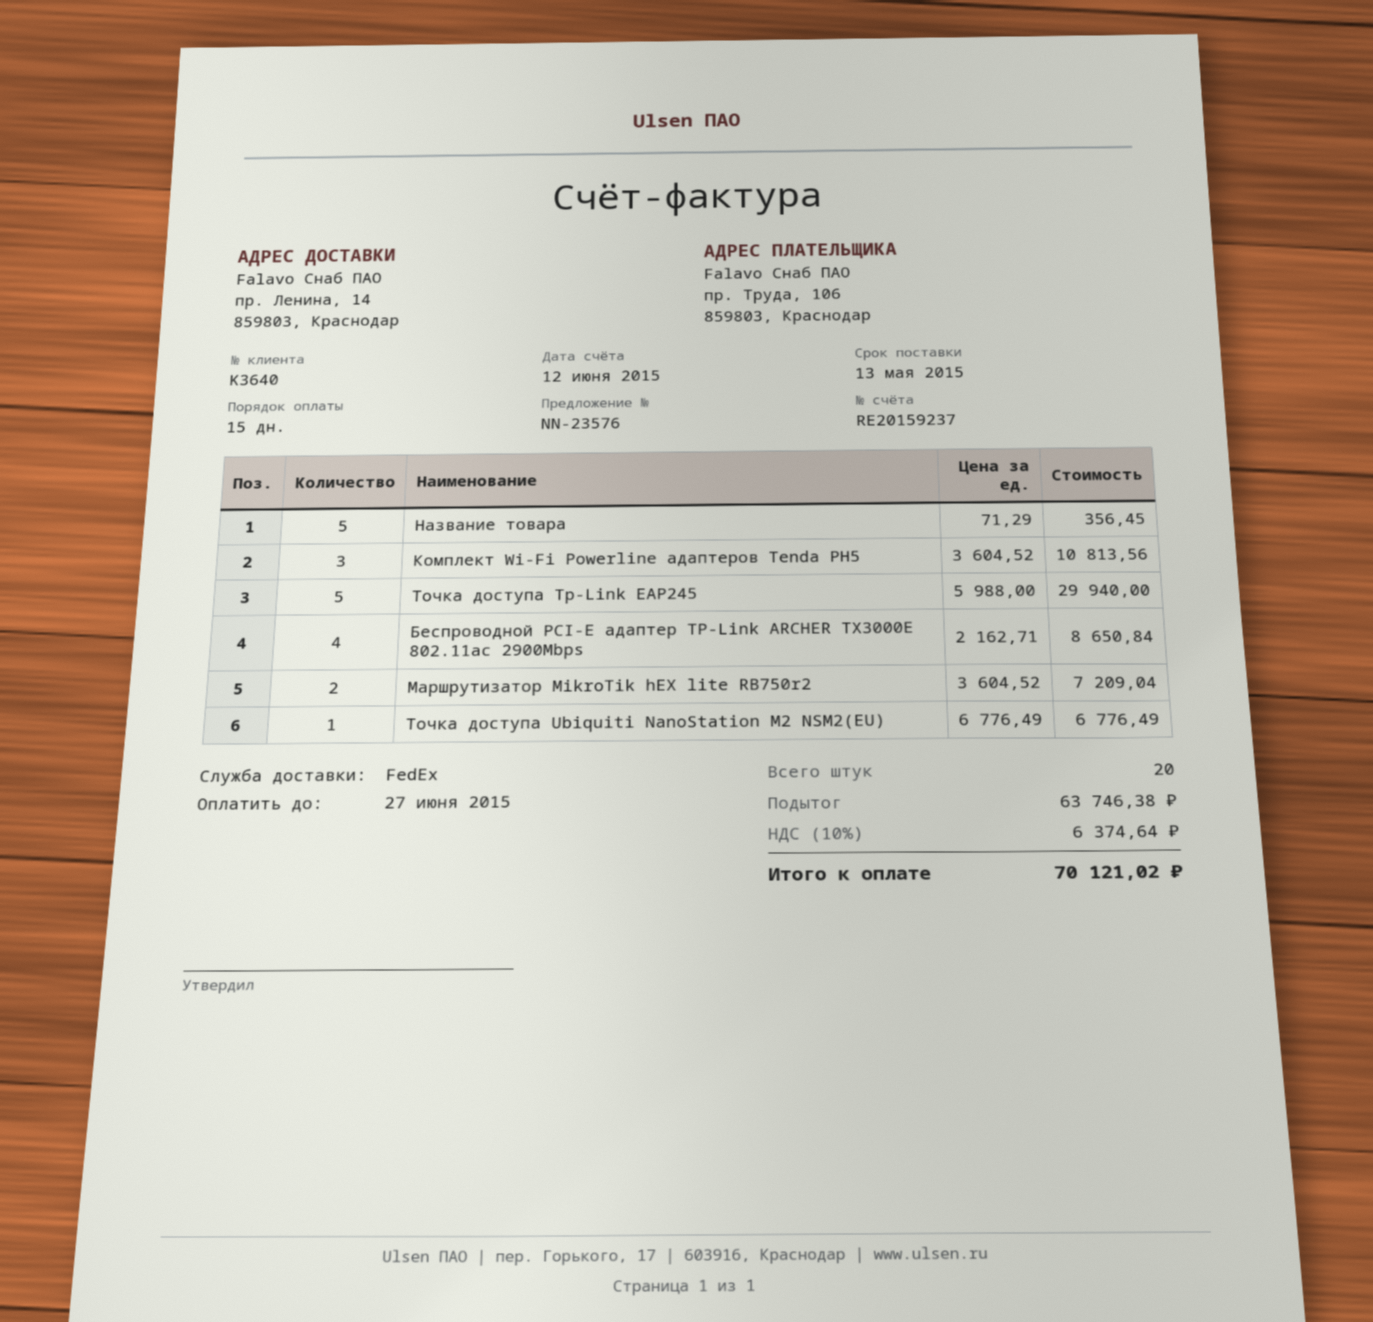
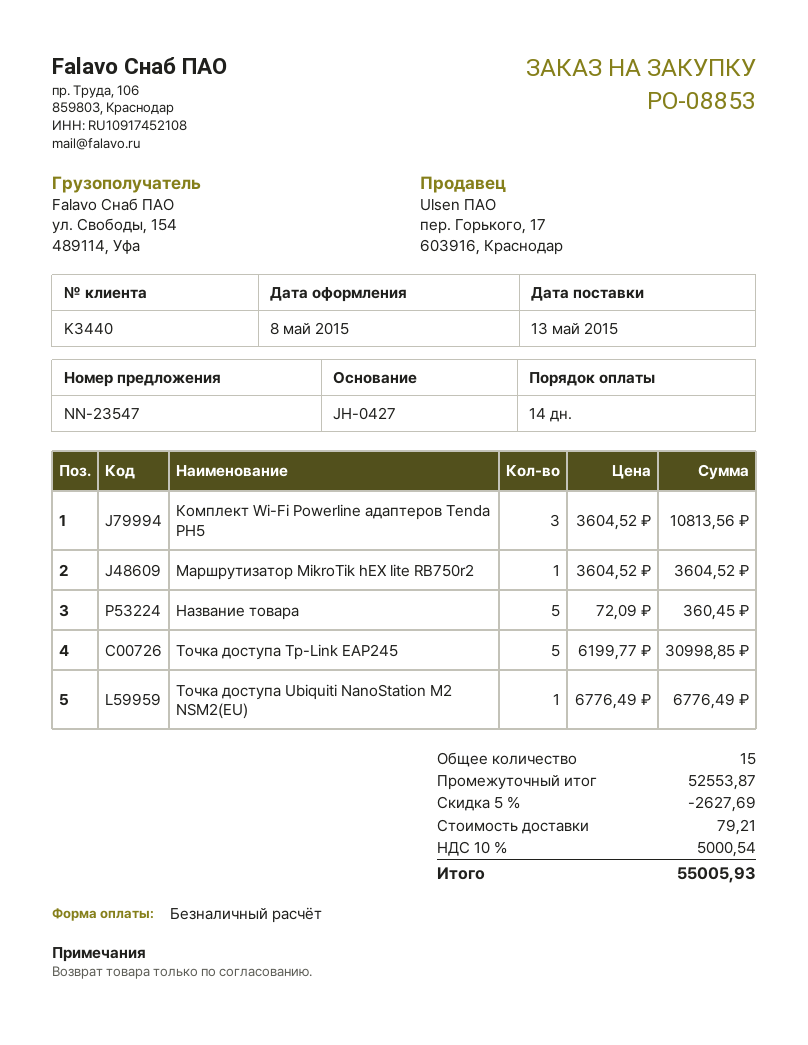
quote number: NN-23576 -> NN-23547
payment terms: 15 days -> 14 days
customer number: K3640 -> K3440
ship to: пр. Ленина, 14, 859803, Краснодар -> ул. Свободы, 154, 489114, Уфа
Название товара: 5 x 71.29 = 356.45 -> 5 x 72.09 = 360.45
Точка доступа Tp-Link EAP245: 5 x 5988.00 = 29940.00 -> 5 x 6199.77 = 30998.85
Беспроводной PCI-E адаптер TP-Link ARCHER TX3000E 802.11ac 2900Mbps: 4 x 2162.71 = 8650.84 -> none
Маршрутизатор MikroTik hEX lite RB750r2: 2 x 3604.52 = 7209.04 -> 1 x 3604.52 = 3604.52
total quantity: 20 -> 15
subtotal: 63746.38 -> 52553.87
discount: none -> 5% = 2627.69
shipping: none -> 79.21
tax: 10% = 6374.64 -> 10% = 5000.54
total: 70121.02 -> 55005.93

